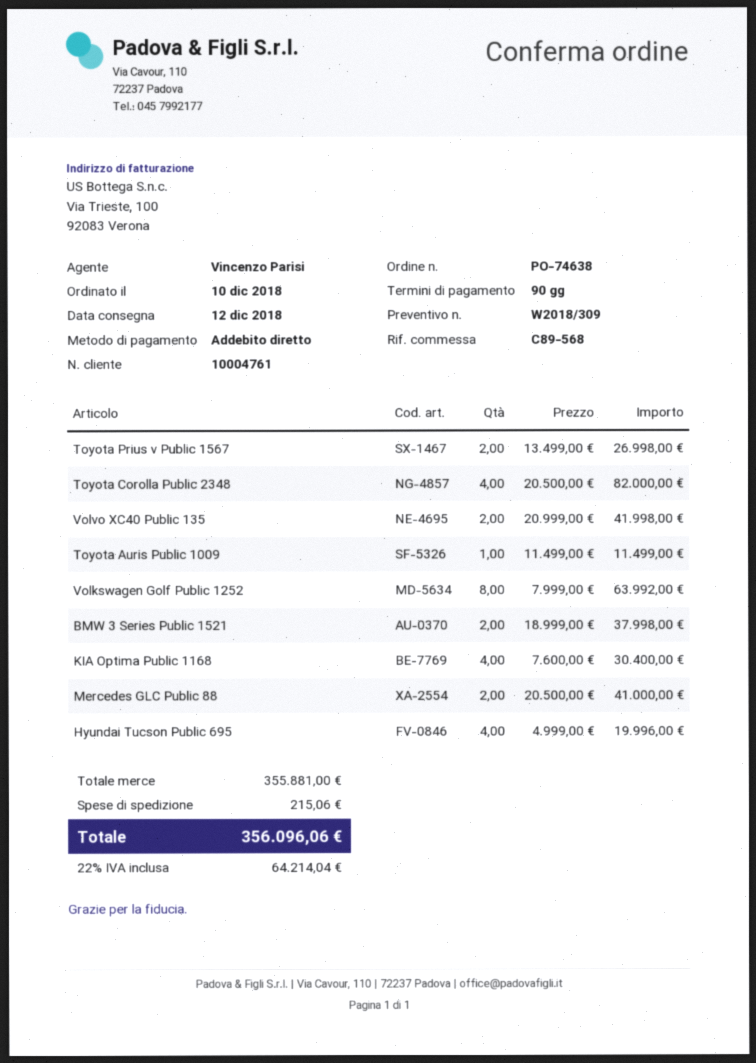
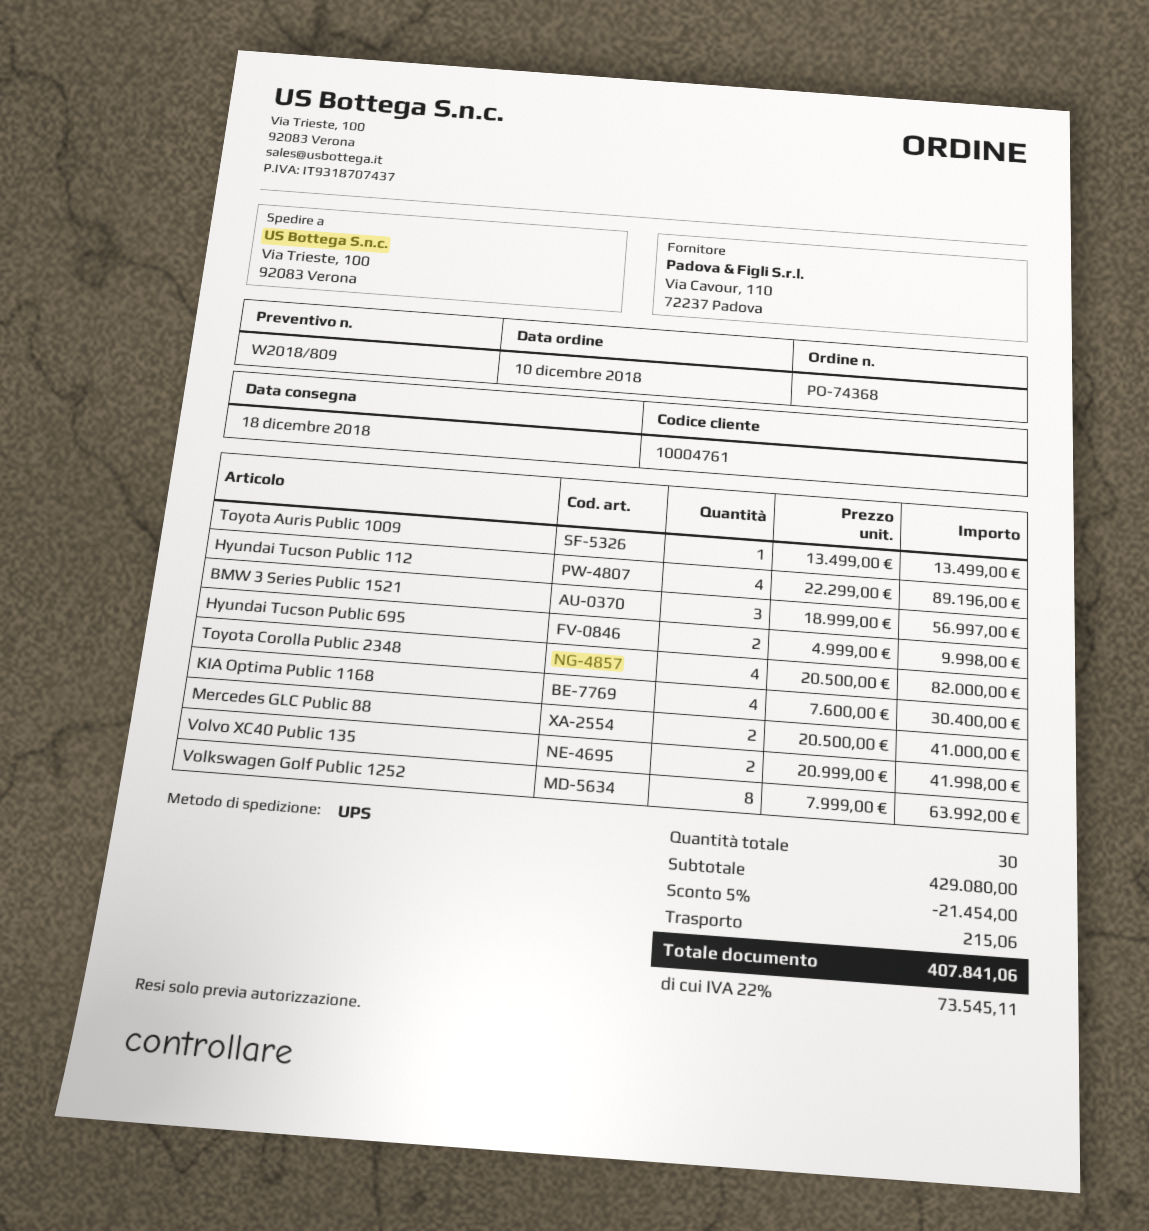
quote number: W2018/309 -> W2018/809
order number: PO-74638 -> PO-74368
delivery date: 2018-12-12 -> 2018-12-18
Toyota Prius v Public 1567: 2 x 13499.00 = 26998.00 -> none
Toyota Auris Public 1009: 1 x 11499.00 = 11499.00 -> 1 x 13499.00 = 13499.00
BMW 3 Series Public 1521: 2 x 18999.00 = 37998.00 -> 3 x 18999.00 = 56997.00
Hyundai Tucson Public 695: 4 x 4999.00 = 19996.00 -> 2 x 4999.00 = 9998.00
Hyundai Tucson Public 112: none -> 4 x 22299.00 = 89196.00
subtotal: 355881.00 -> 429080.00
discount: none -> 5% = 21454.00
tax: 22% = 64214.04 -> 22% = 73545.11
total: 356096.06 -> 407841.06

